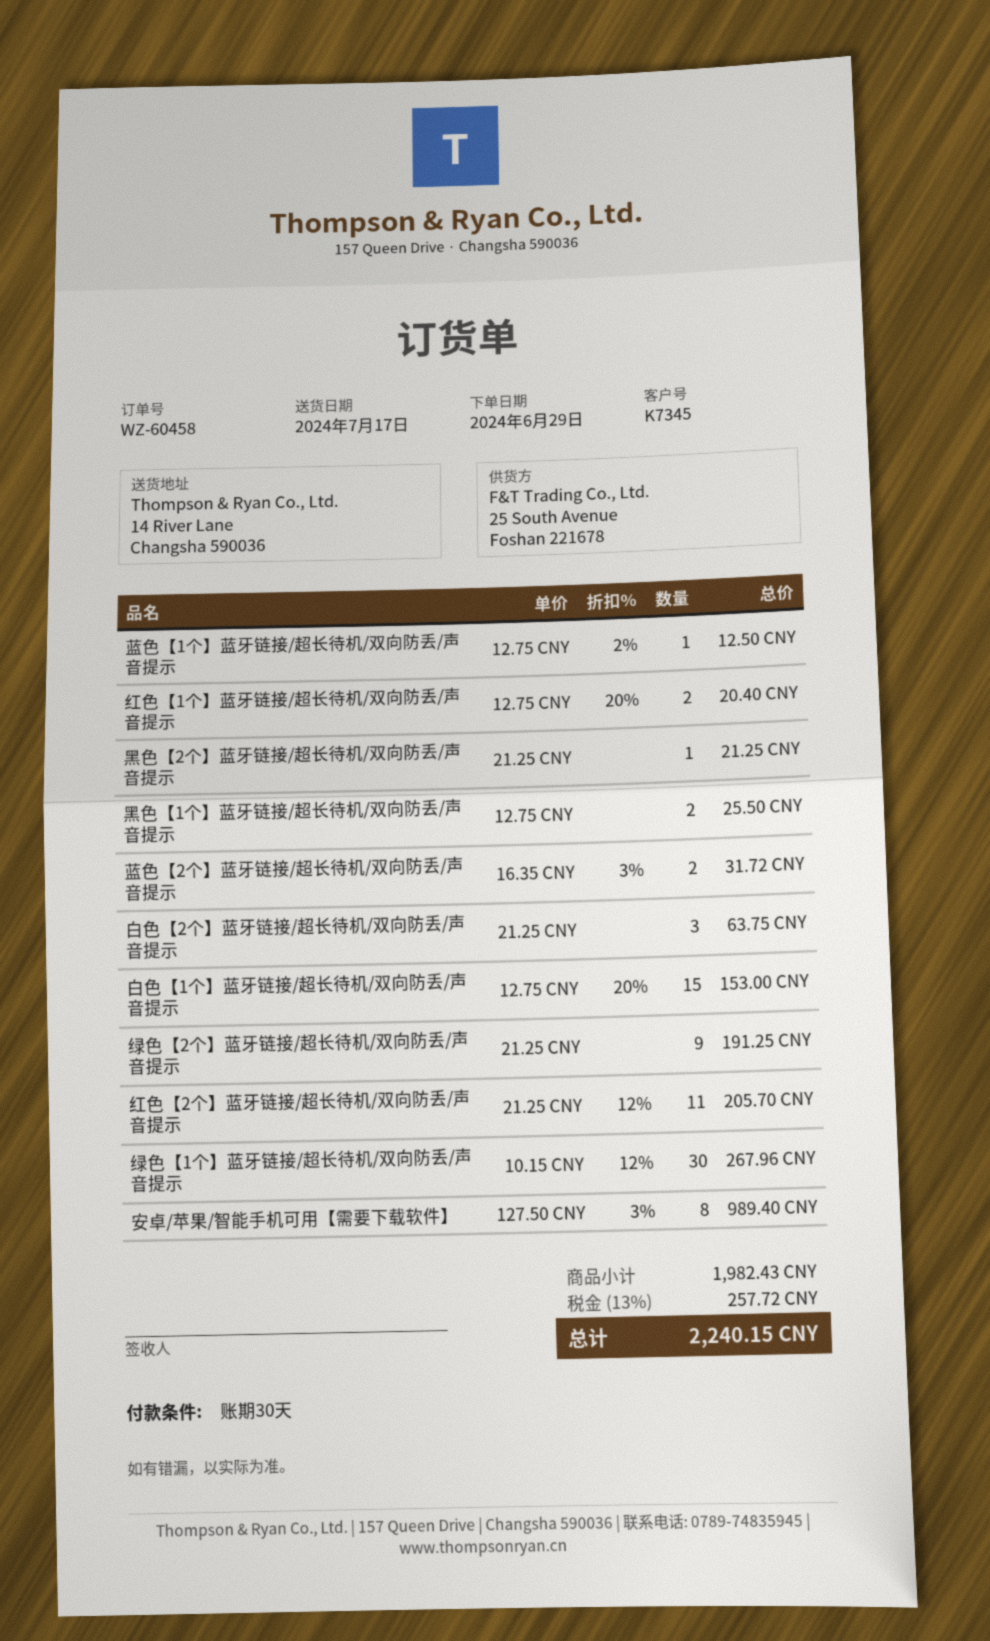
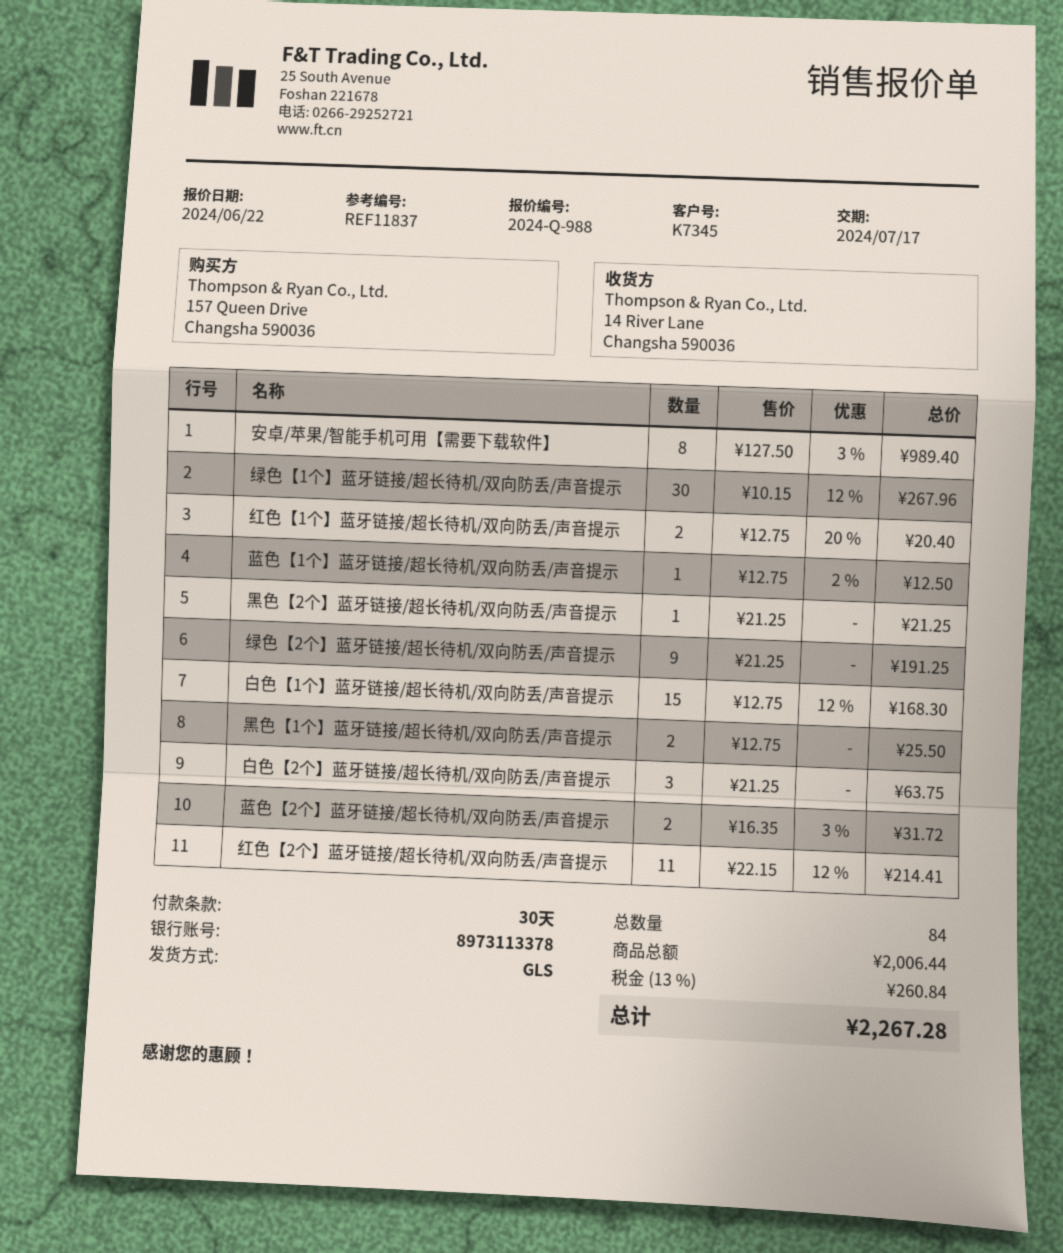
白色【1个】蓝牙链接/超长待机/双向防丢/声音提示: 15 x 12.75 - 20% = 153.00 -> 15 x 12.75 - 12% = 168.30
红色【2个】蓝牙链接/超长待机/双向防丢/声音提示: 11 x 21.25 - 12% = 205.70 -> 11 x 22.15 - 12% = 214.41
subtotal: 1982.43 -> 2006.44
tax: 13% = 257.72 -> 13% = 260.84
total: 2240.15 -> 2267.28

